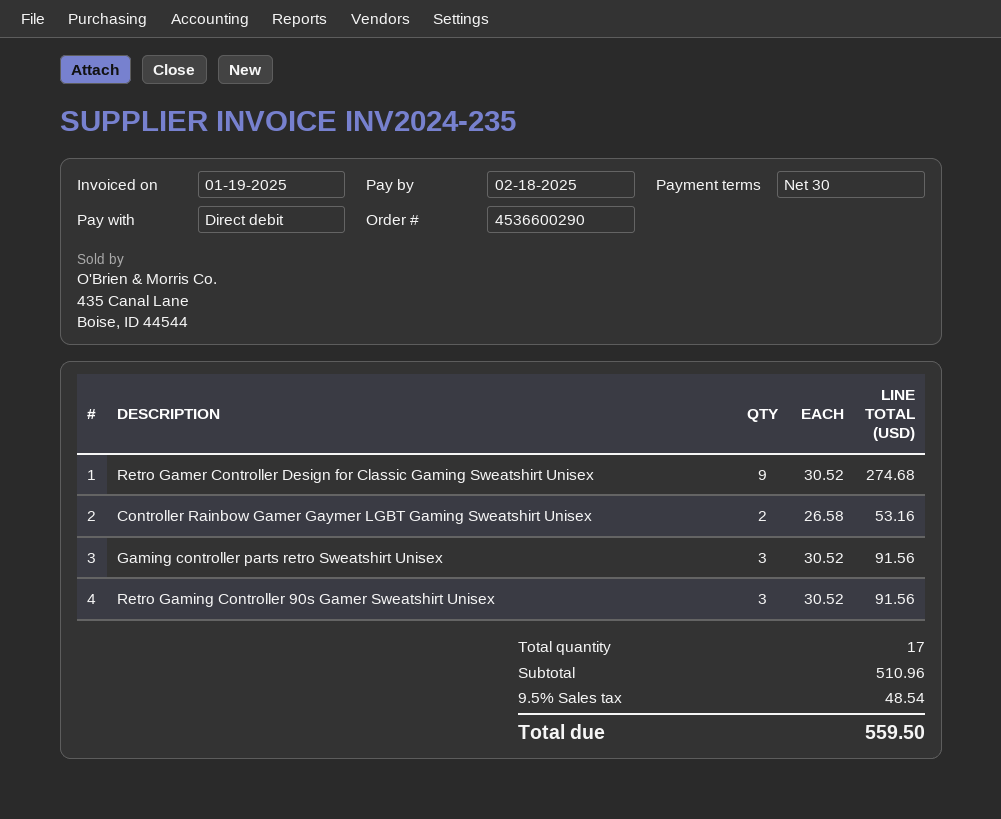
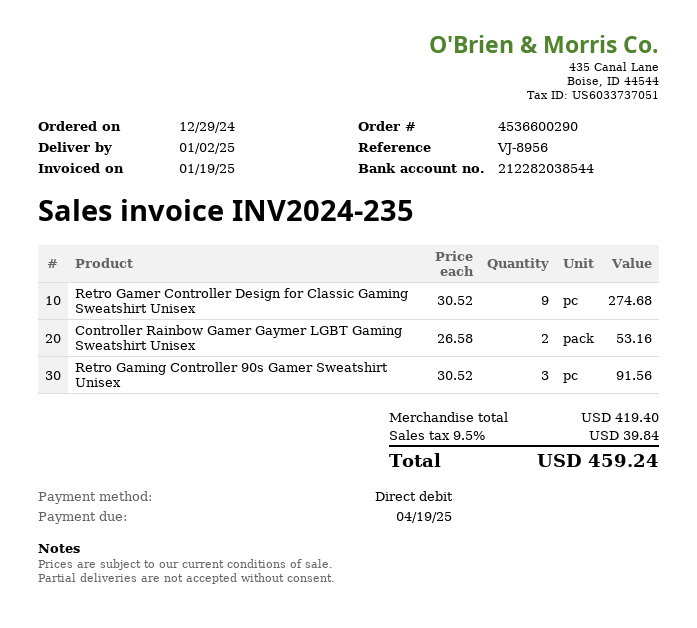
due date: 2025-02-18 -> 2025-04-19
Gaming controller parts retro Sweatshirt Unisex: 3 x 30.52 = 91.56 -> none
subtotal: 510.96 -> 419.40
tax: 9.5% = 48.54 -> 9.5% = 39.84
total: 559.50 -> 459.24

